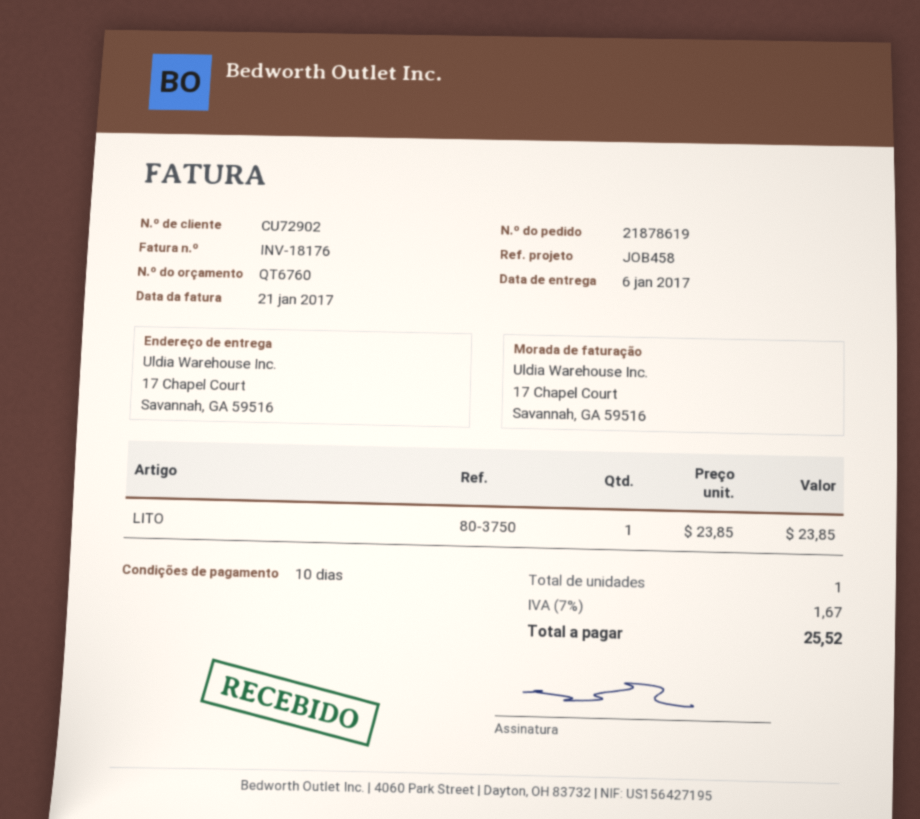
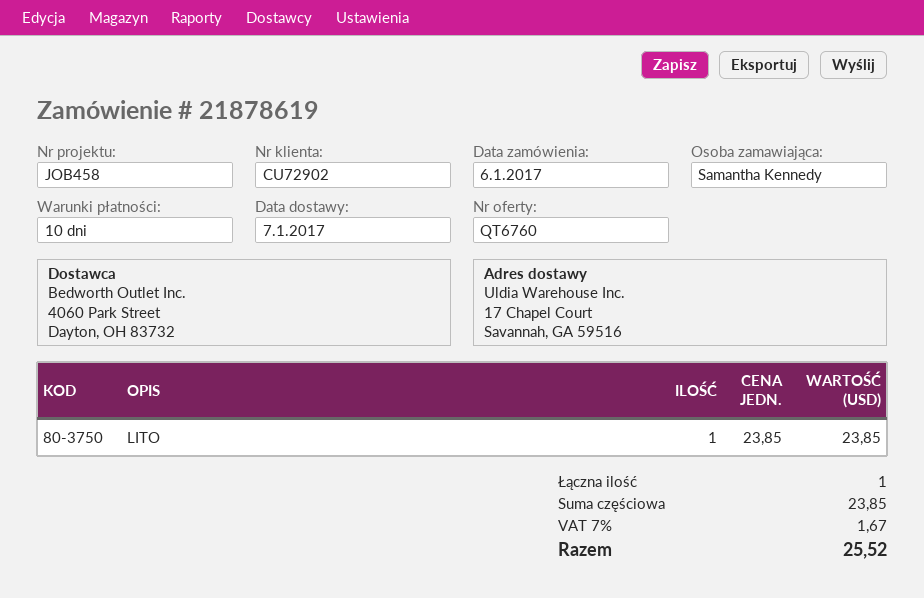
delivery date: 2017-01-06 -> 2017-01-07

